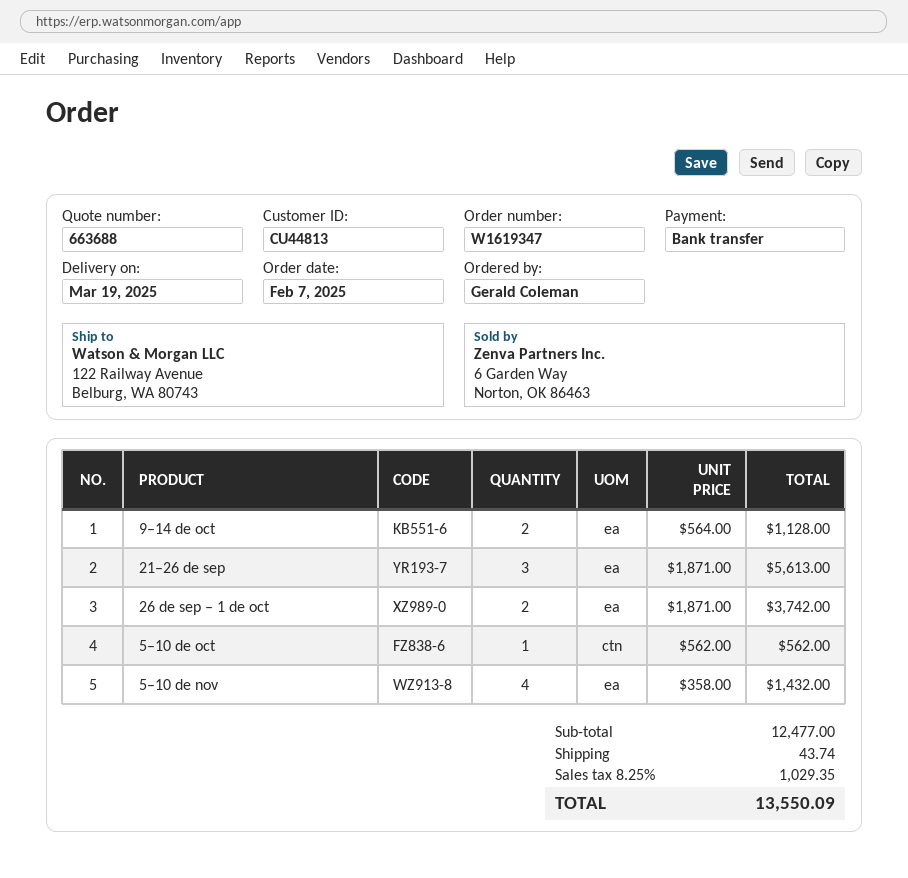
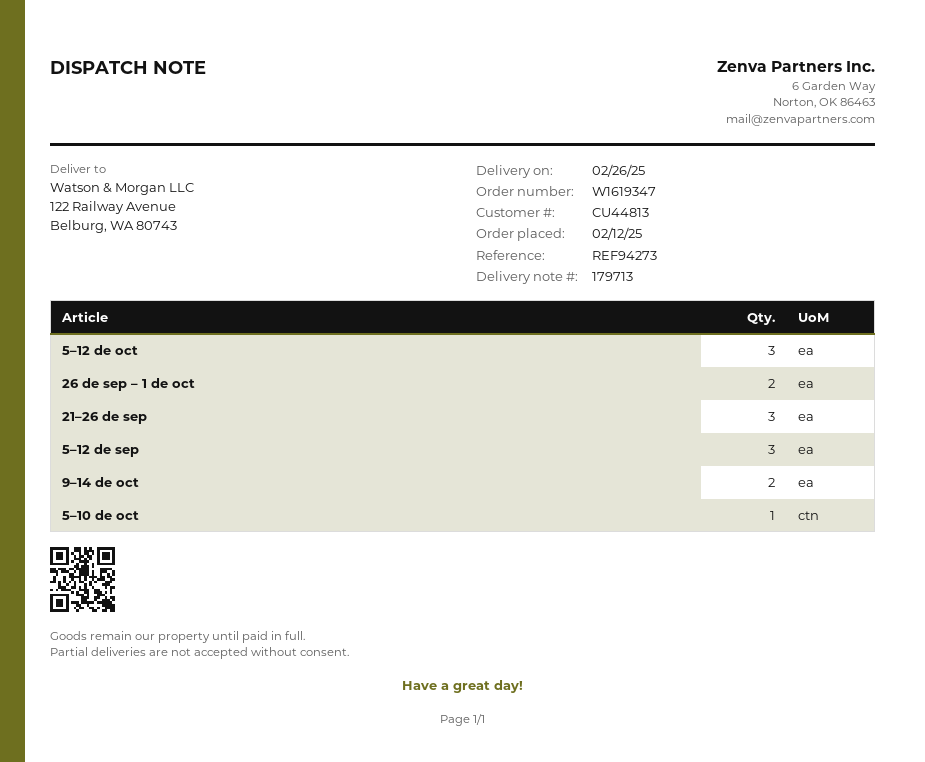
order date: 2025-02-07 -> 2025-02-12
delivery date: 2025-03-19 -> 2025-02-26
5–10 de nov: 4 -> none
5–12 de oct: none -> 3
5–12 de sep: none -> 3

